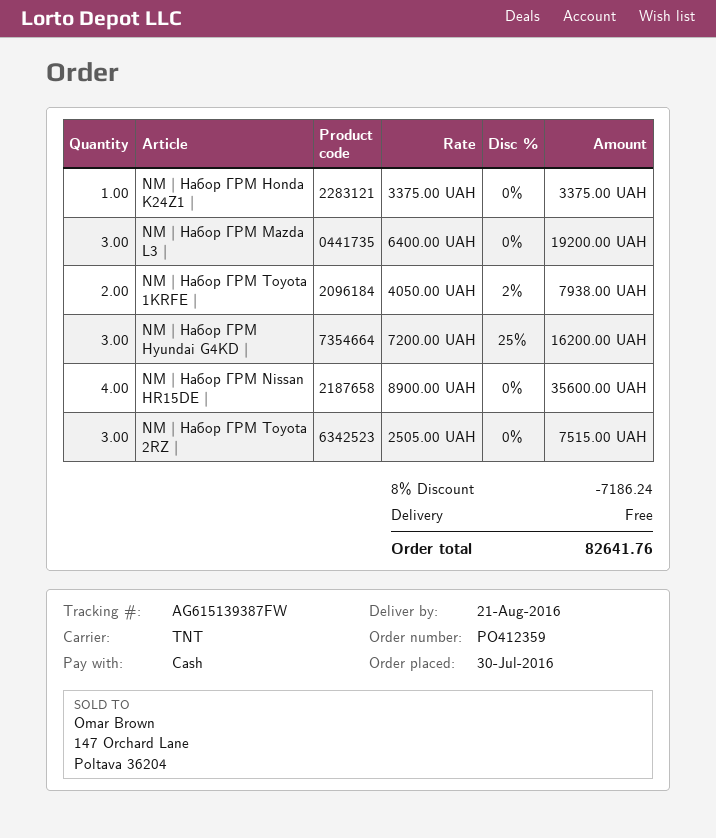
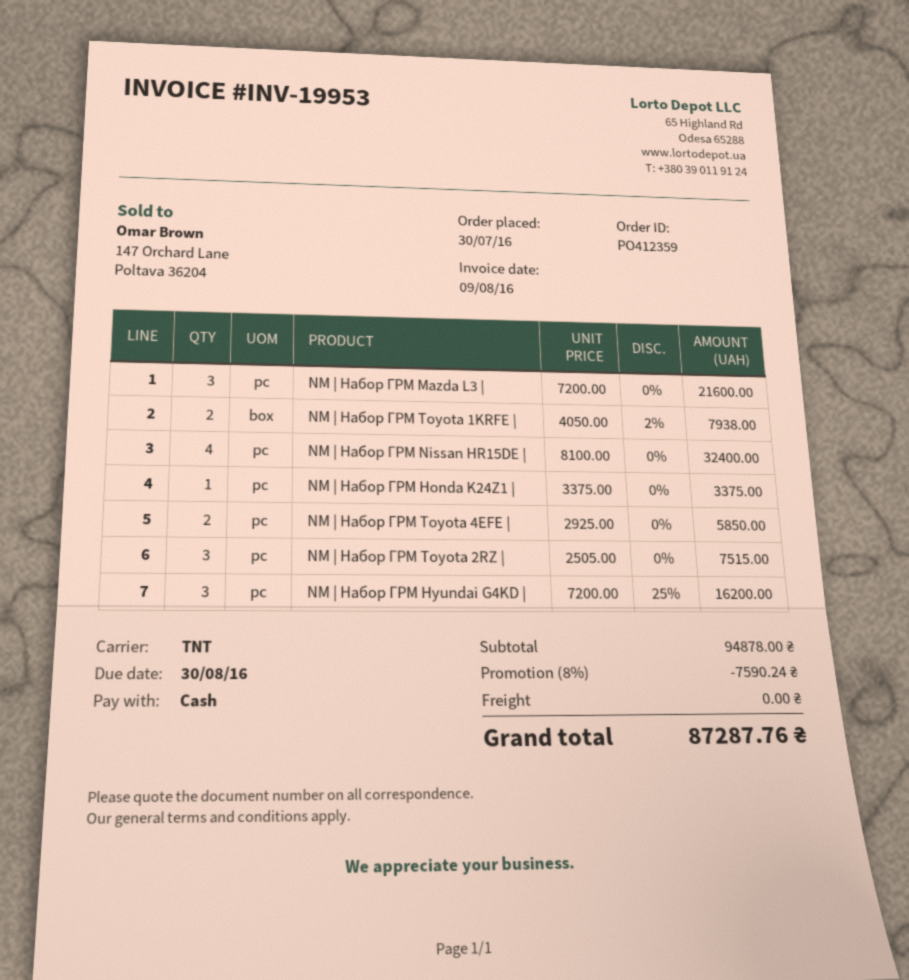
NM | Набор ГРМ Mazda L3 |: 3 x 6400.00 = 19200.00 -> 3 x 7200.00 = 21600.00
NM | Набор ГРМ Nissan HR15DE |: 4 x 8900.00 = 35600.00 -> 4 x 8100.00 = 32400.00
NM | Набор ГРМ Toyota 4EFE |: none -> 2 x 2925.00 = 5850.00
discount: 8% = 7186.24 -> 8% = 7590.24
total: 82641.76 -> 87287.76

